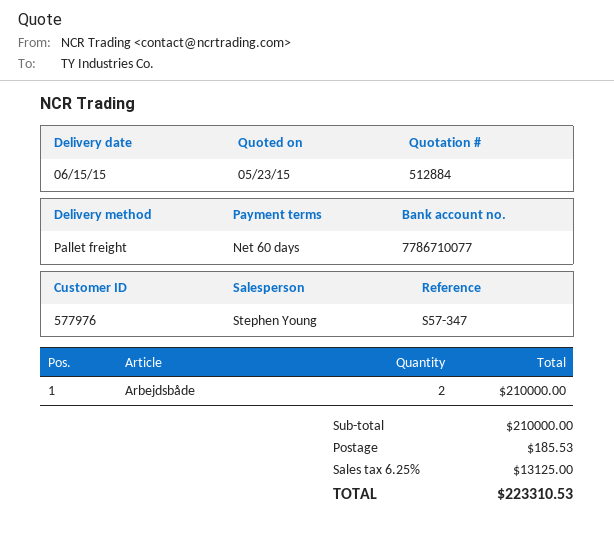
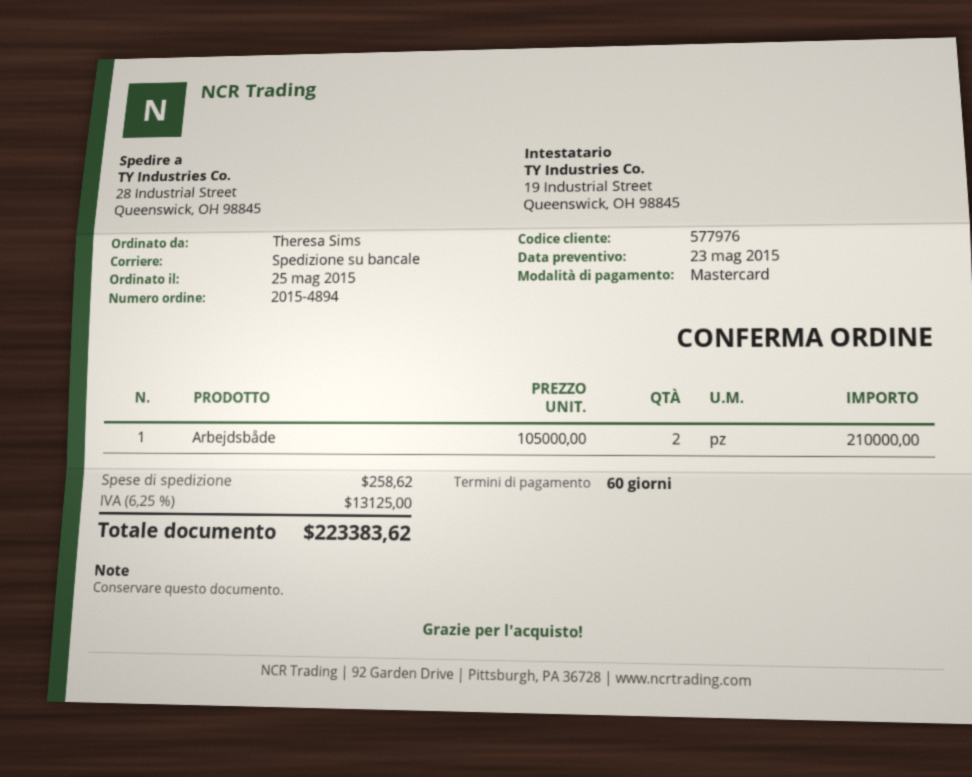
shipping: 185.53 -> 258.62
total: 223310.53 -> 223383.62

